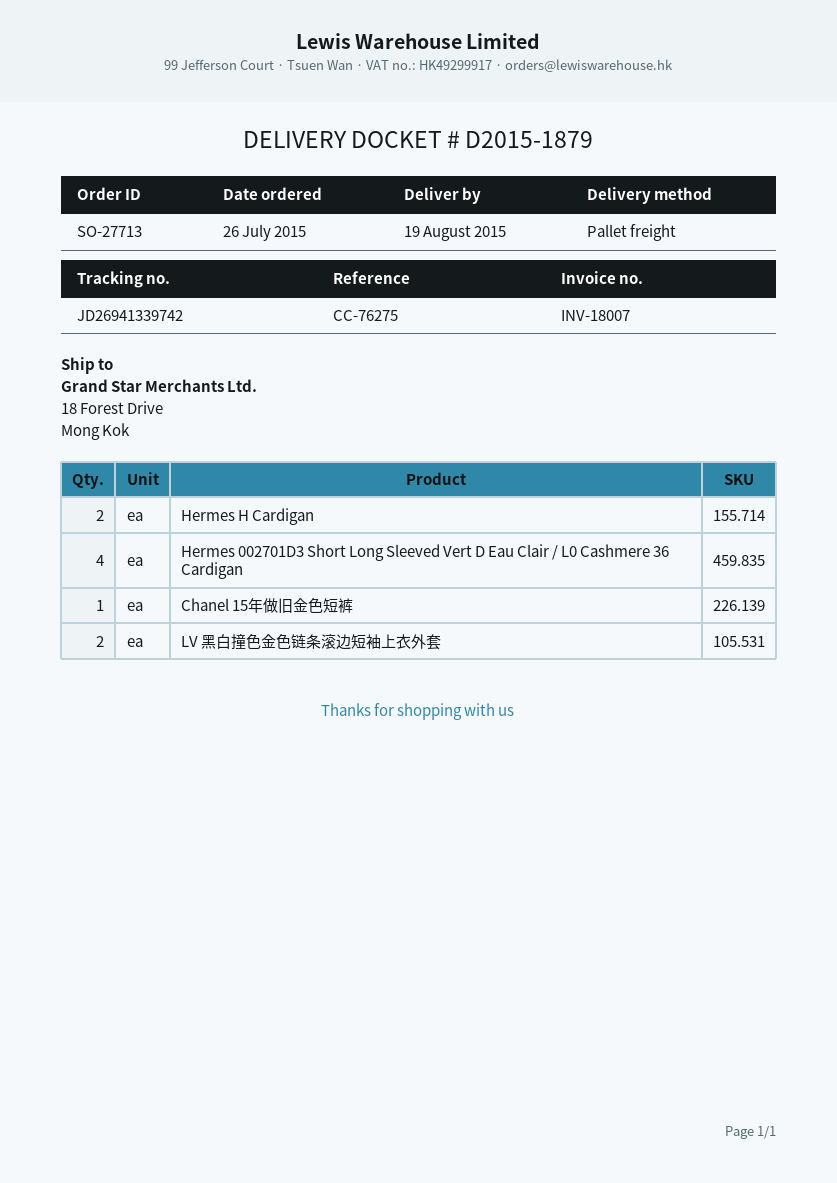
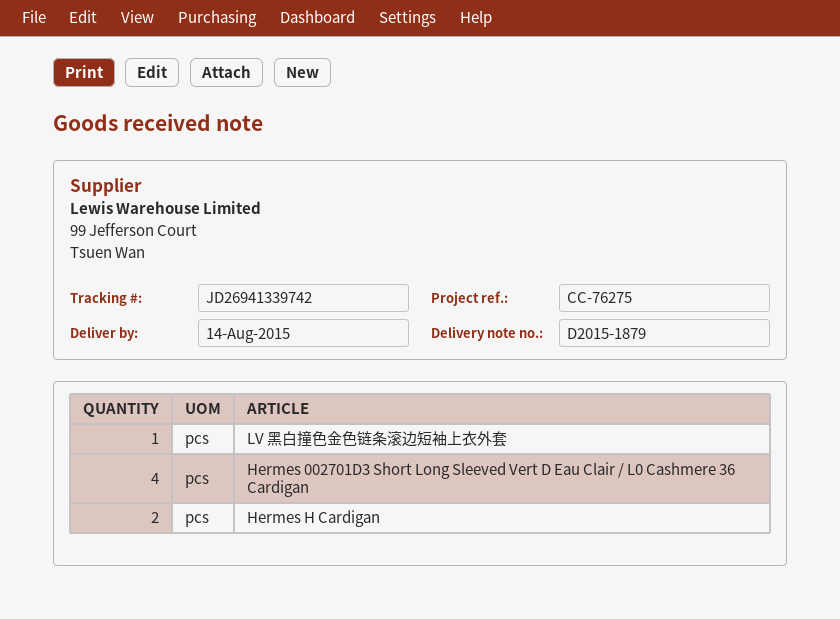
delivery date: 2015-08-19 -> 2015-08-14
Chanel 15年做旧金色短裤: 1 -> none
LV 黑白撞色金色链条滚边短袖上衣外套: 2 -> 1

